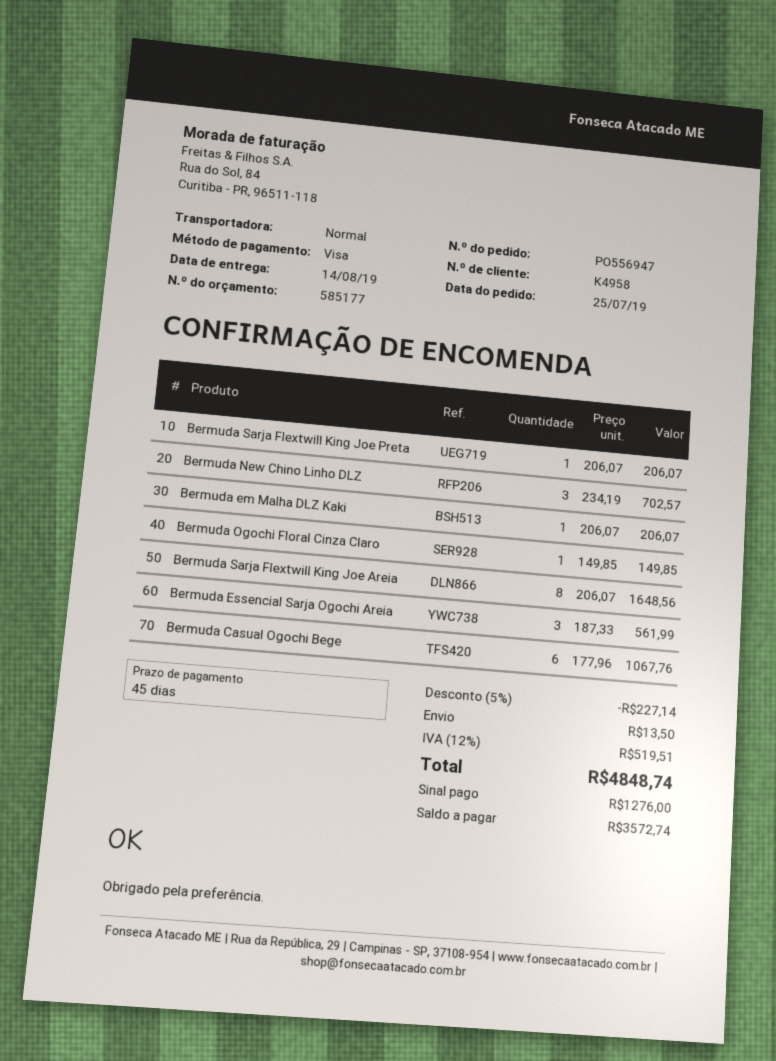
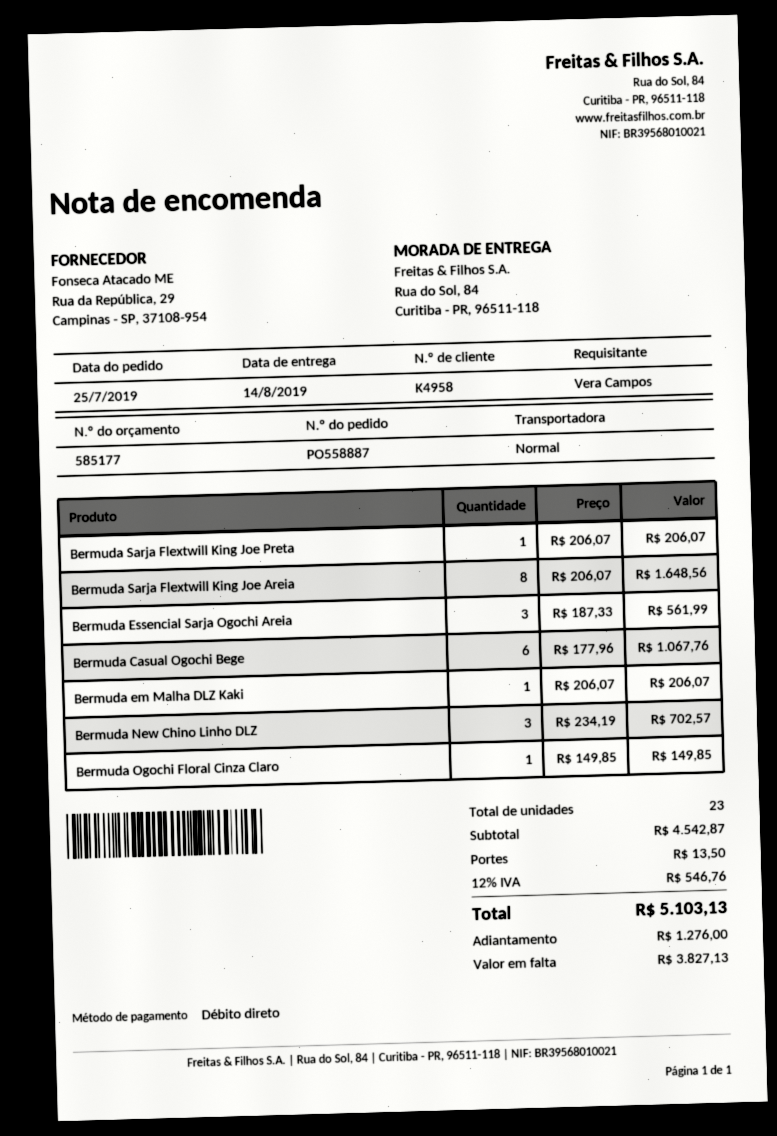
order number: PO556947 -> PO558887
payment method: Visa -> direct debit
discount: 5% = 227.14 -> none
tax: 12% = 519.51 -> 12% = 546.76
total: 4848.74 -> 5103.13
balance: 3572.74 -> 3827.13

